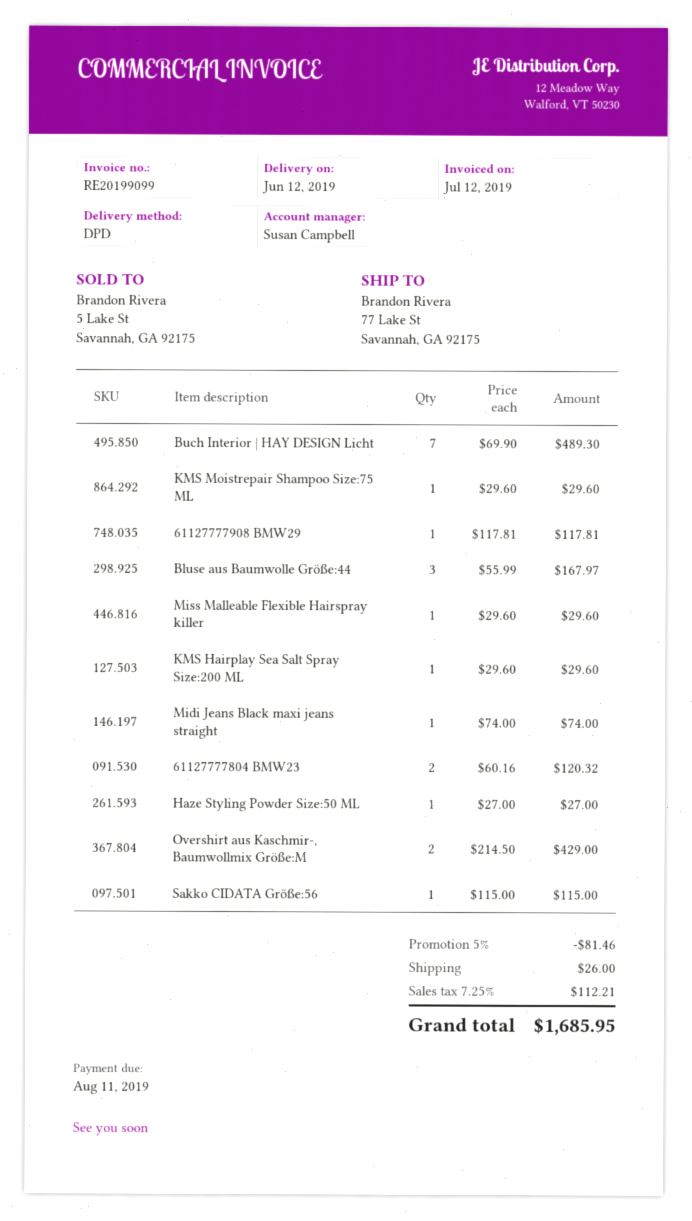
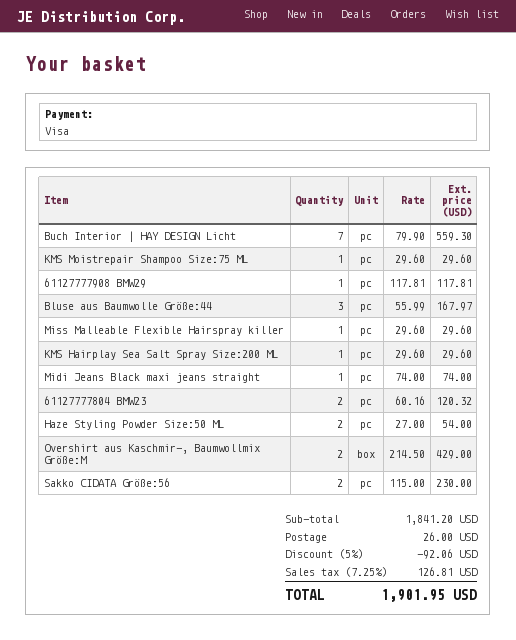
Buch Interior | HAY DESIGN Licht: 7 x 69.90 = 489.30 -> 7 x 79.90 = 559.30
Haze Styling Powder Size:50 ML: 1 x 27.00 = 27.00 -> 2 x 27.00 = 54.00
Sakko CIDATA Größe:56: 1 x 115.00 = 115.00 -> 2 x 115.00 = 230.00
discount: 5% = 81.46 -> 5% = 92.06
tax: 7.25% = 112.21 -> 7.25% = 126.81
total: 1685.95 -> 1901.95

